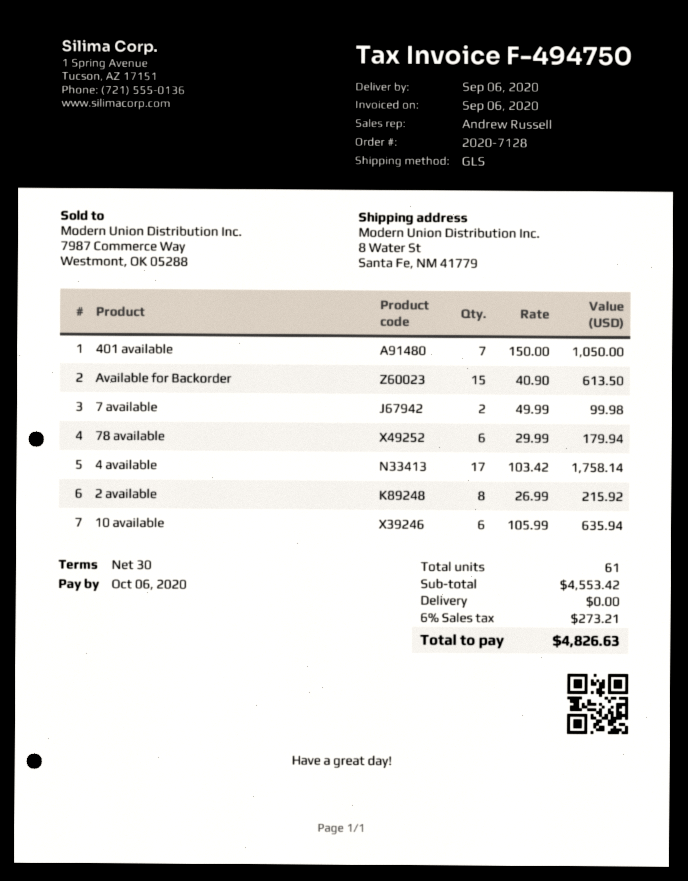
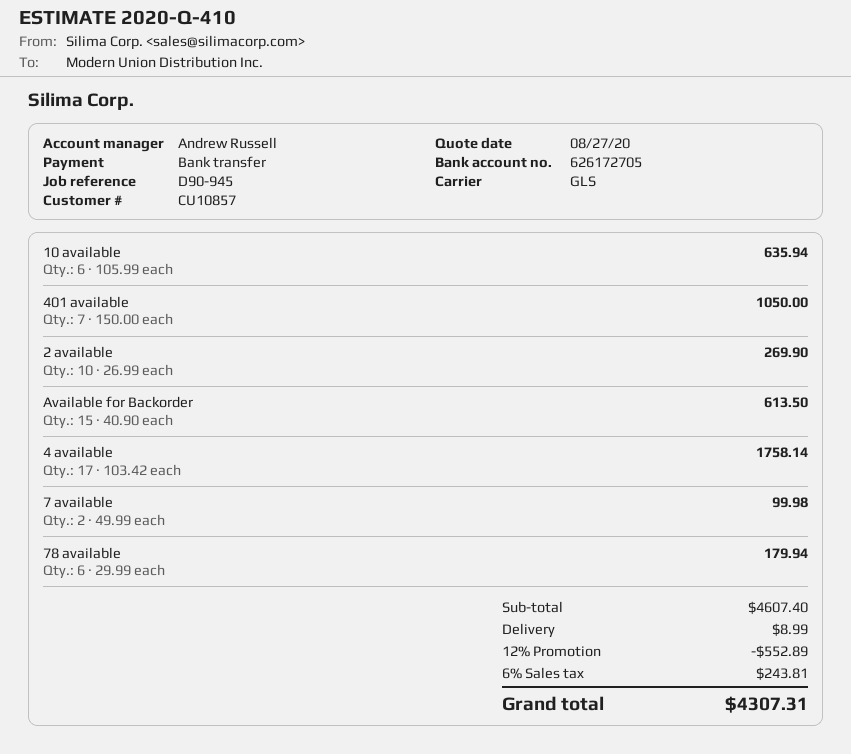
2 available: 8 x 26.99 = 215.92 -> 10 x 26.99 = 269.90
subtotal: 4553.42 -> 4607.40
discount: none -> 12% = 552.89
shipping: 0.00 -> 8.99
tax: 6% = 273.21 -> 6% = 243.81
total: 4826.63 -> 4307.31

